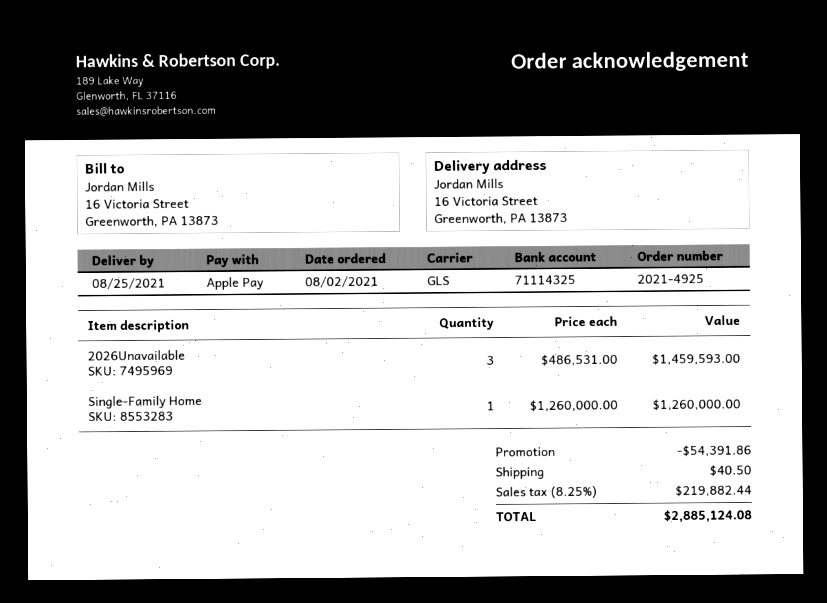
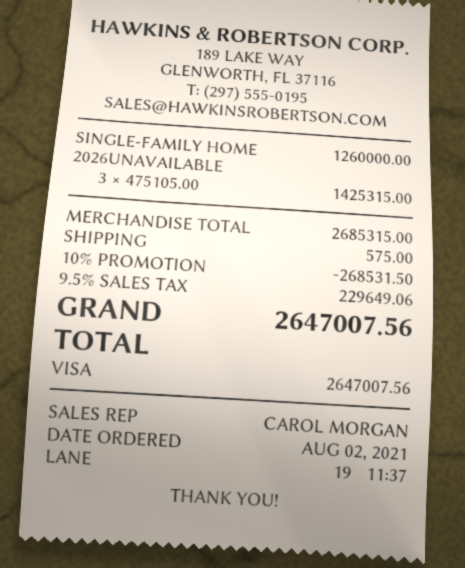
payment method: Apple Pay -> Visa
2026Unavailable: 3 x 486531.00 = 1459593.00 -> 3 x 475105.00 = 1425315.00
discount: 54391.86 -> 268531.50
shipping: 40.50 -> 575.00
tax: 8.25% = 219882.44 -> 9.5% = 229649.06
total: 2885124.08 -> 2647007.56

